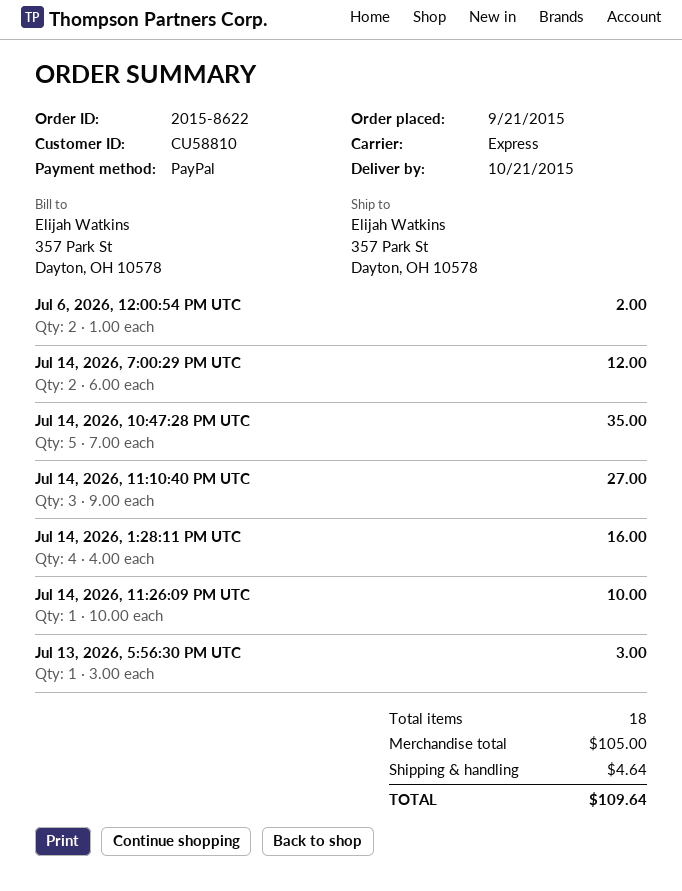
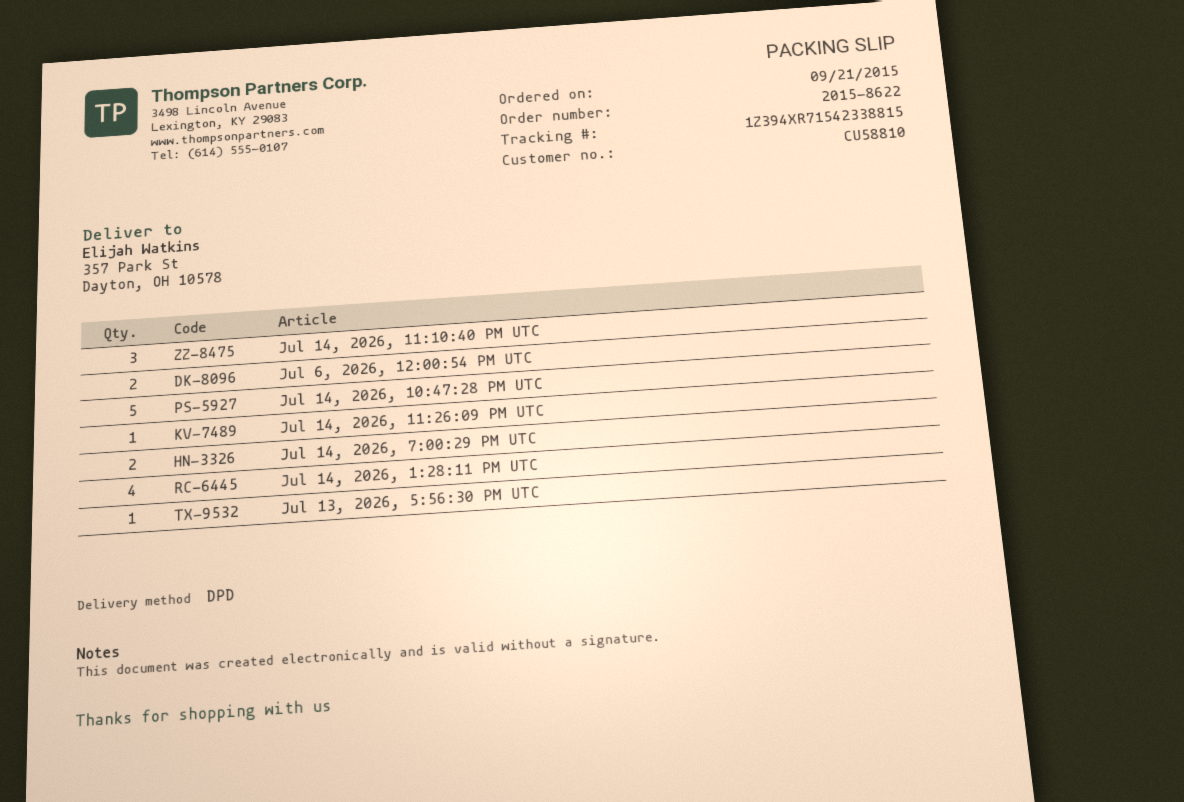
shipping method: express -> DPD

